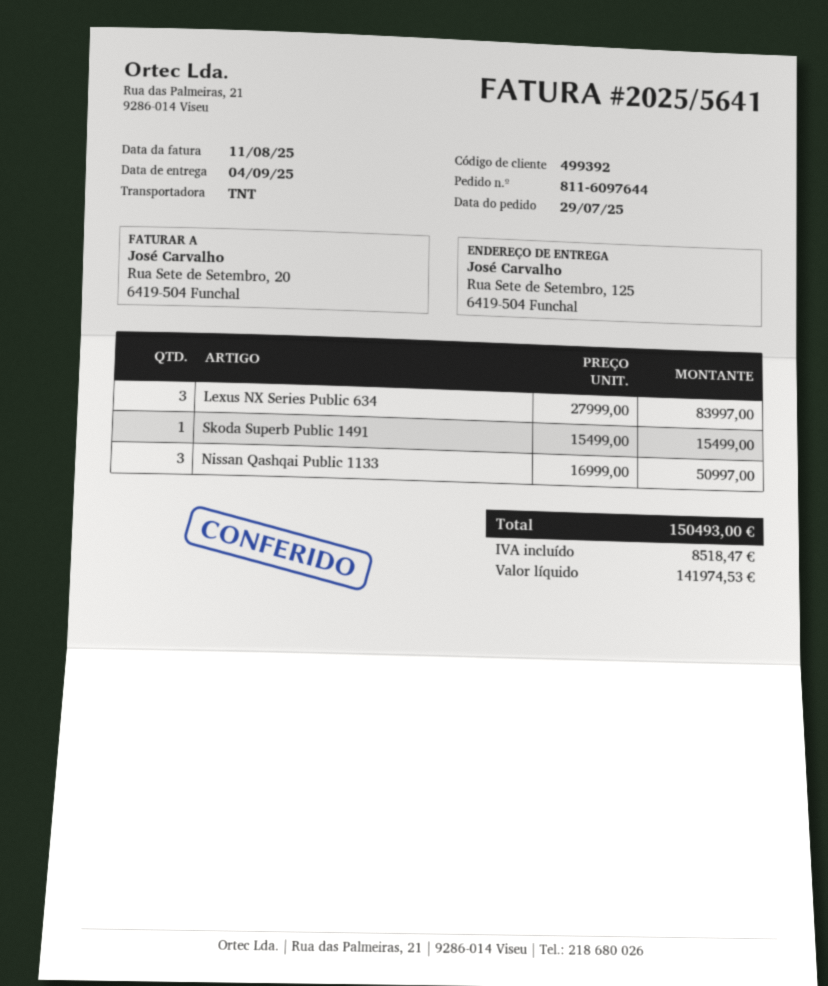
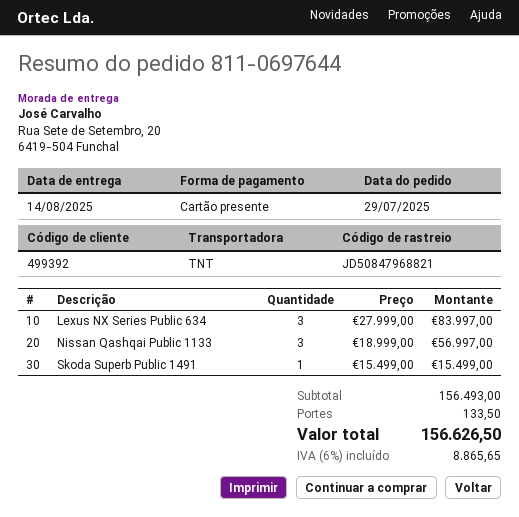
order number: 811-6097644 -> 811-0697644
delivery date: 2025-09-04 -> 2025-08-14
ship to: Rua Sete de Setembro, 125, 6419-504 Funchal -> Rua Sete de Setembro, 20, 6419-504 Funchal
Nissan Qashqai Public 1133: 3 x 16999.00 = 50997.00 -> 3 x 18999.00 = 56997.00
shipping: none -> 133.50
tax: 8518.47 -> 8865.65
total: 150493.00 -> 156626.50

